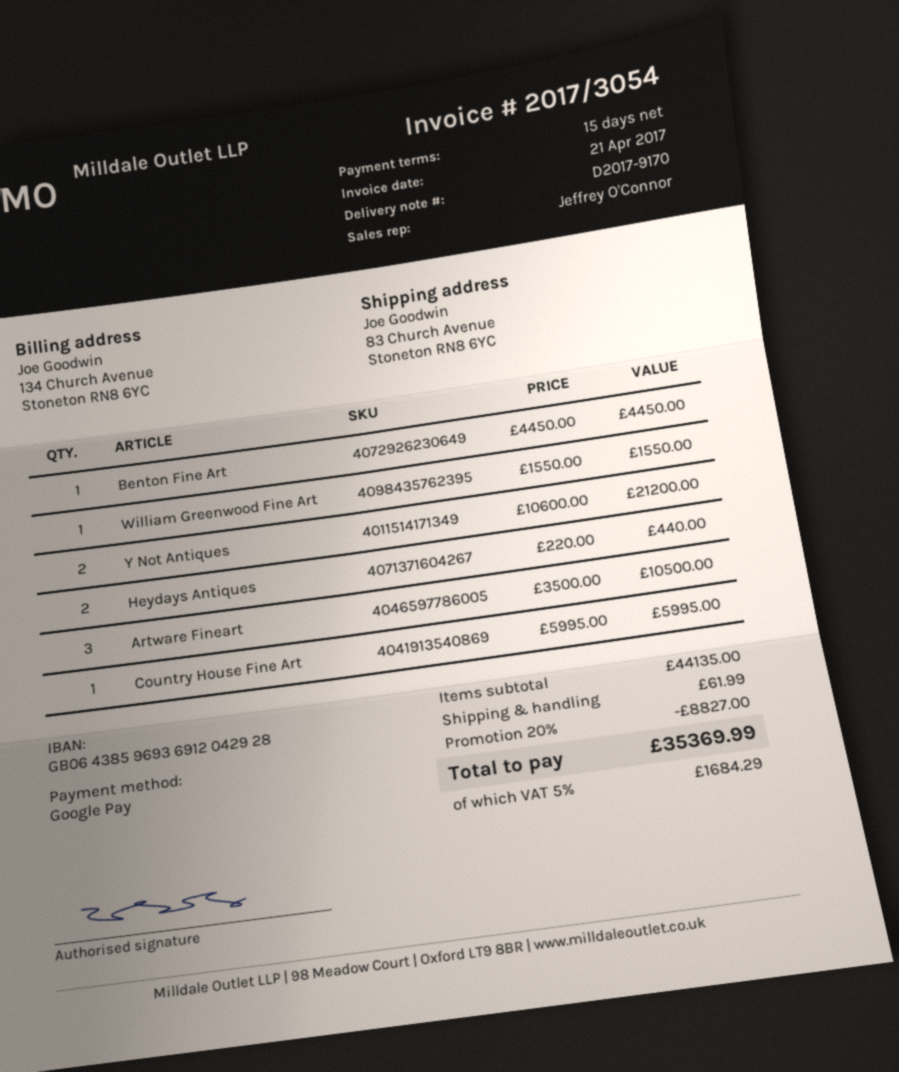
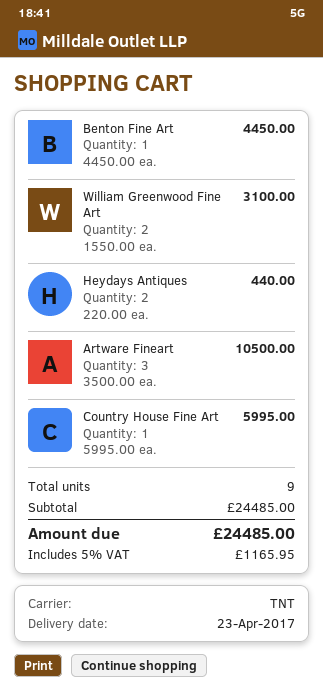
William Greenwood Fine Art: 1 x 1550.00 = 1550.00 -> 2 x 1550.00 = 3100.00
Y Not Antiques: 2 x 10600.00 = 21200.00 -> none
subtotal: 44135.00 -> 24485.00
discount: 20% = 8827.00 -> none
shipping: 61.99 -> none
tax: 5% = 1684.29 -> 5% = 1165.95
total: 35369.99 -> 24485.00

